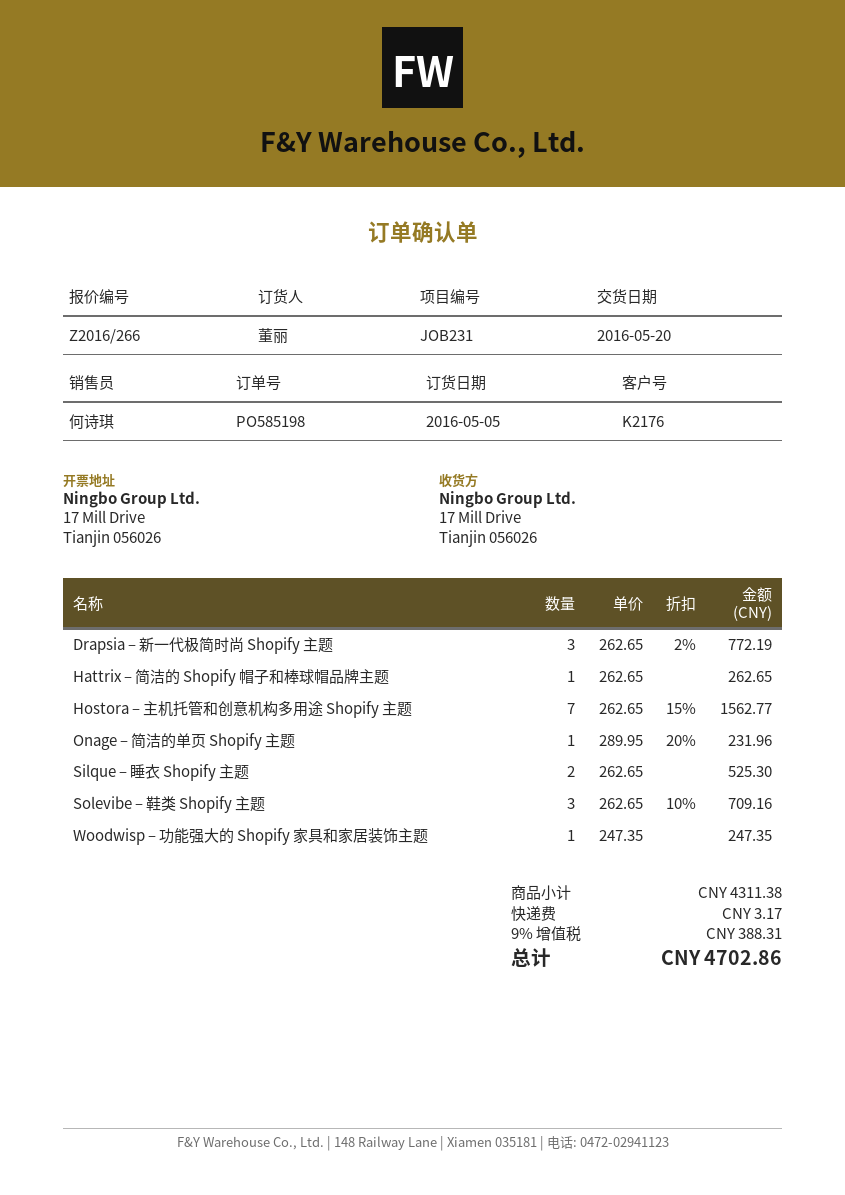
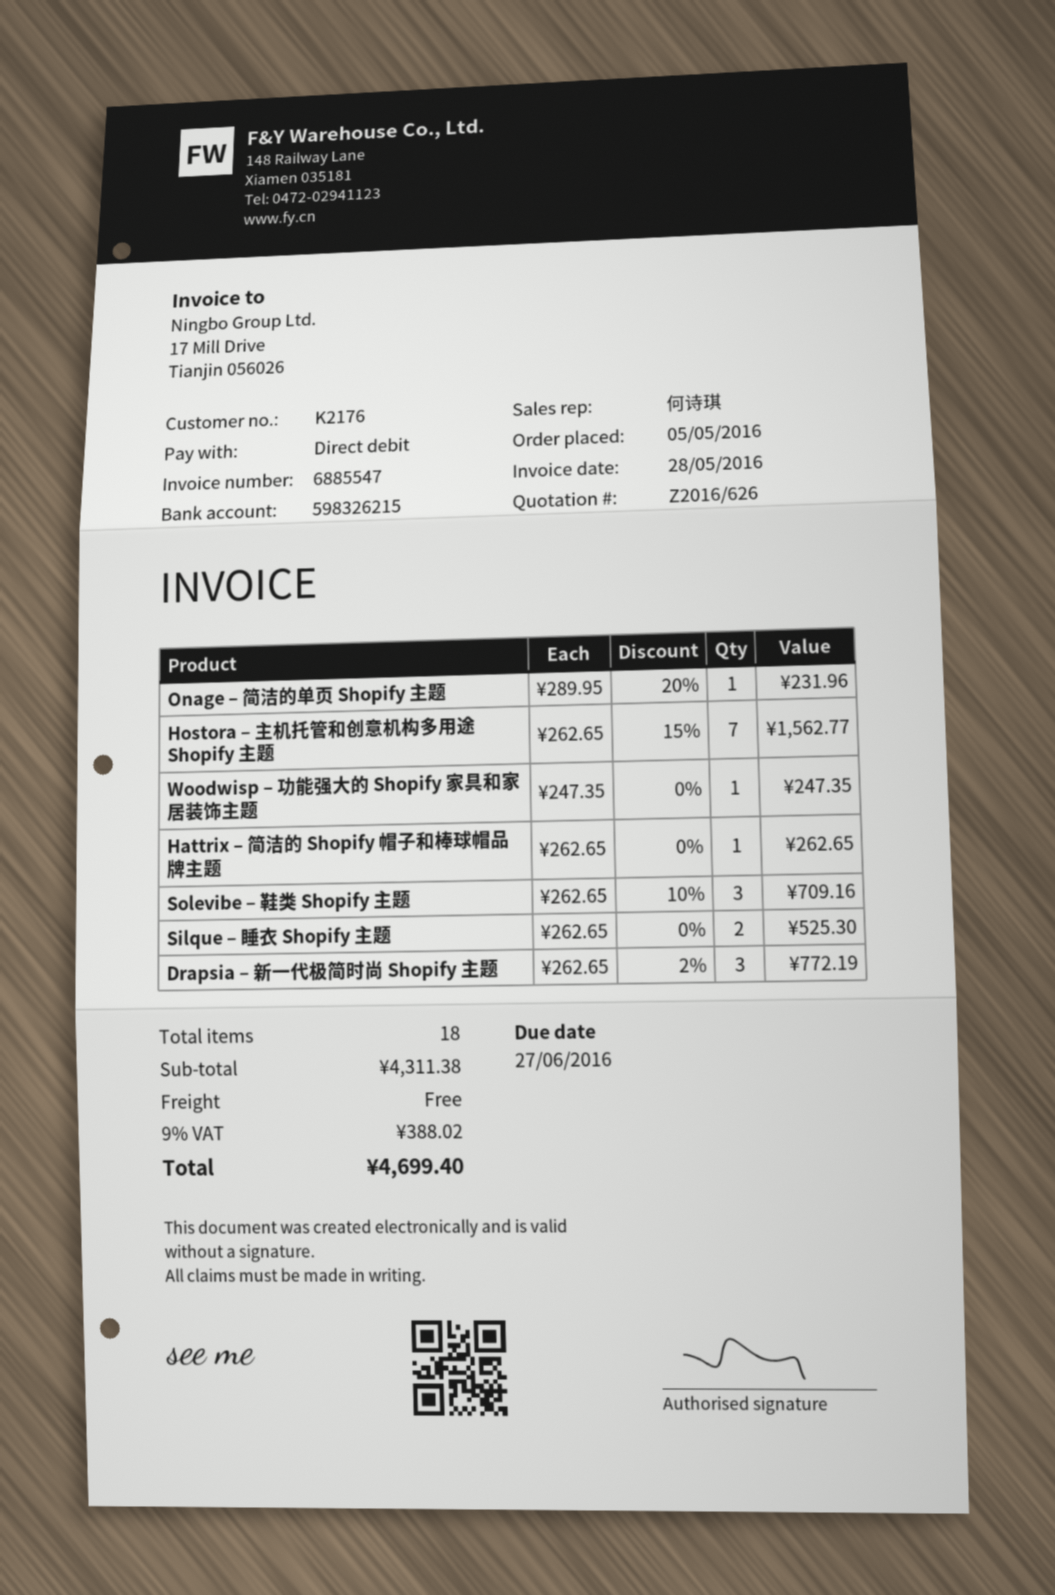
quote number: Z2016/266 -> Z2016/626
shipping: 3.17 -> 0.00
tax: 9% = 388.31 -> 9% = 388.02
total: 4702.86 -> 4699.40

